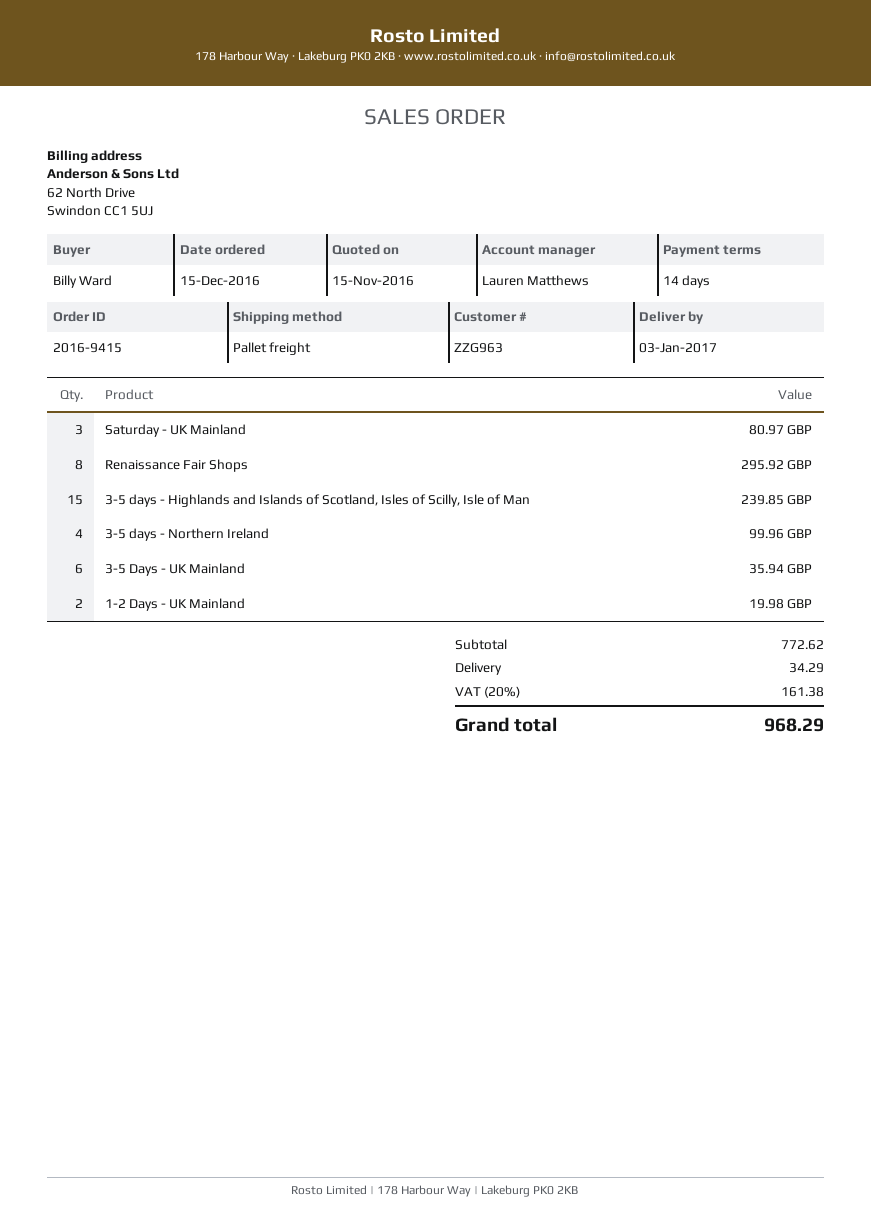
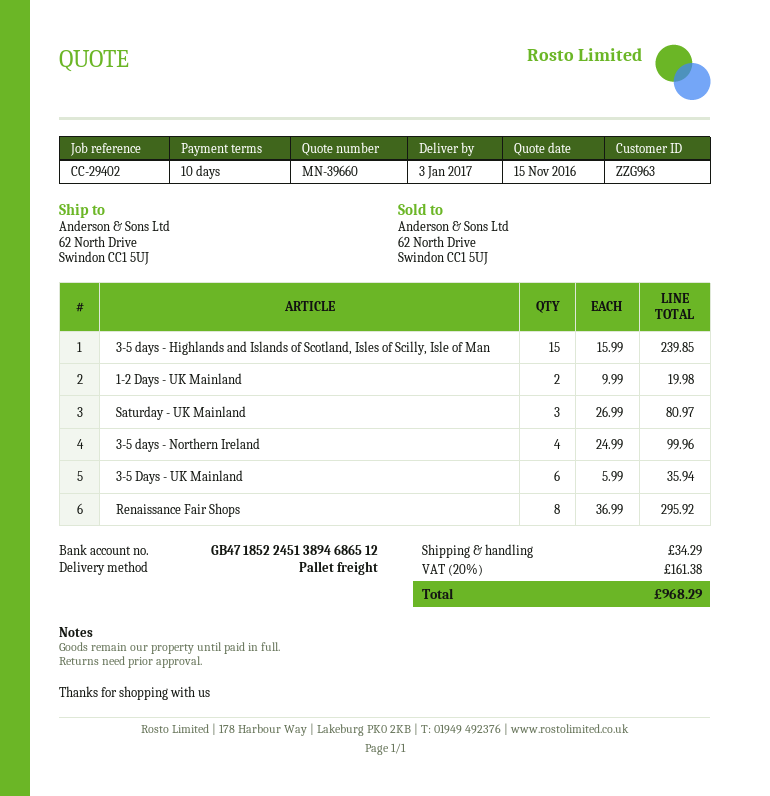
payment terms: 14 days -> 10 days

